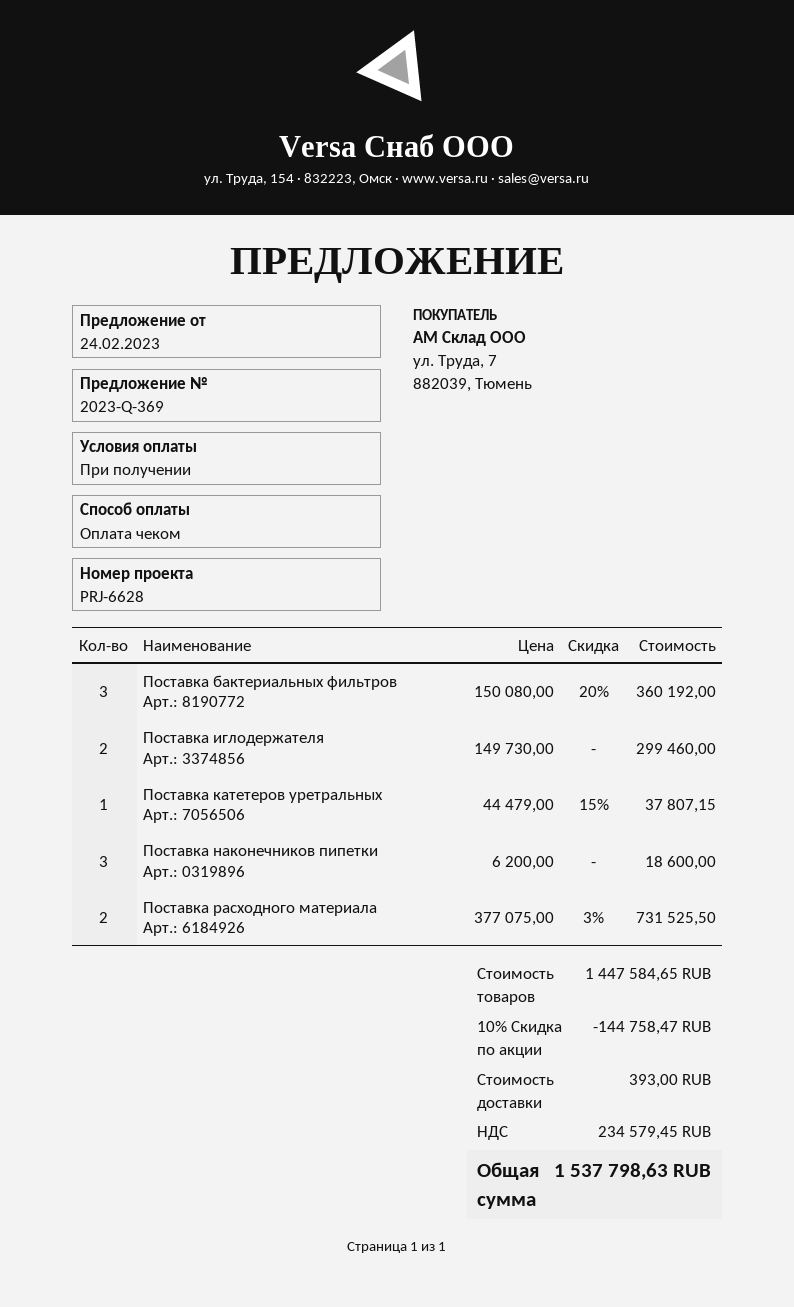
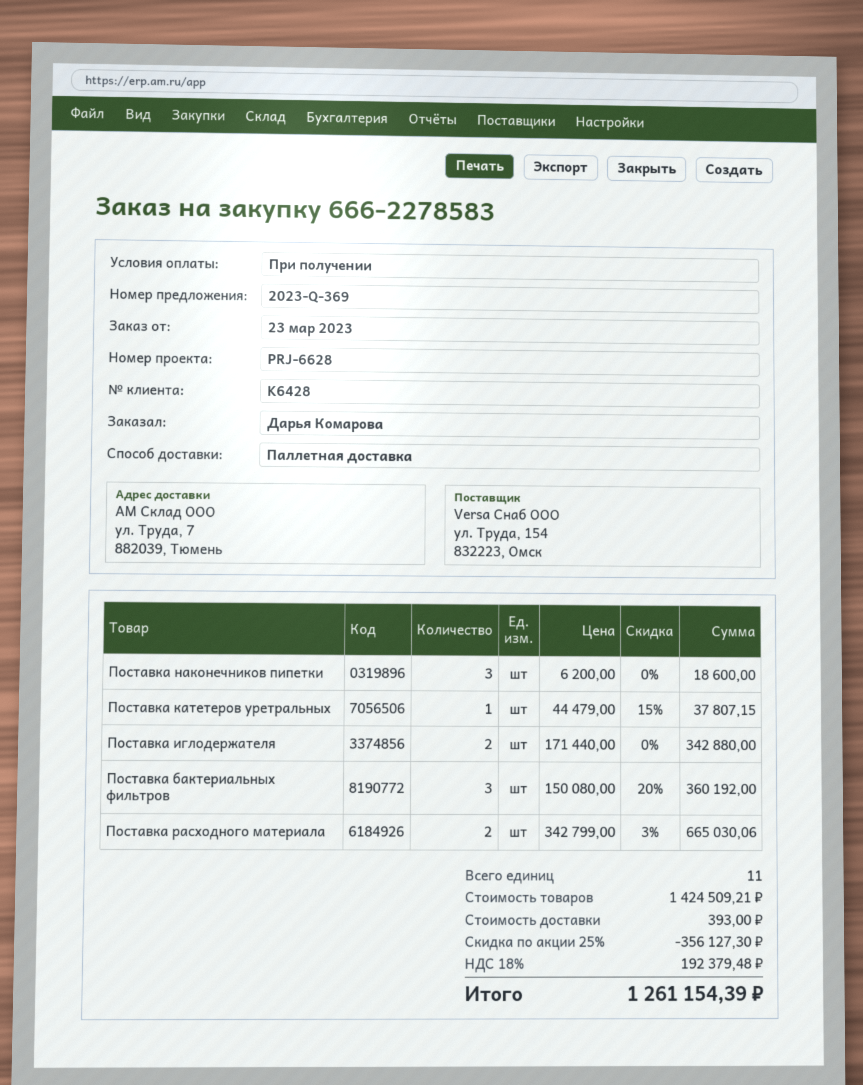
Поставка иглодержателя: 2 x 149730.00 = 299460.00 -> 2 x 171440.00 = 342880.00
Поставка расходного материала: 2 x 377075.00 - 3% = 731525.50 -> 2 x 342799.00 - 3% = 665030.06
subtotal: 1447584.65 -> 1424509.21
discount: 10% = 144758.47 -> 25% = 356127.30
tax: 234579.45 -> 192379.48
total: 1537798.63 -> 1261154.39

